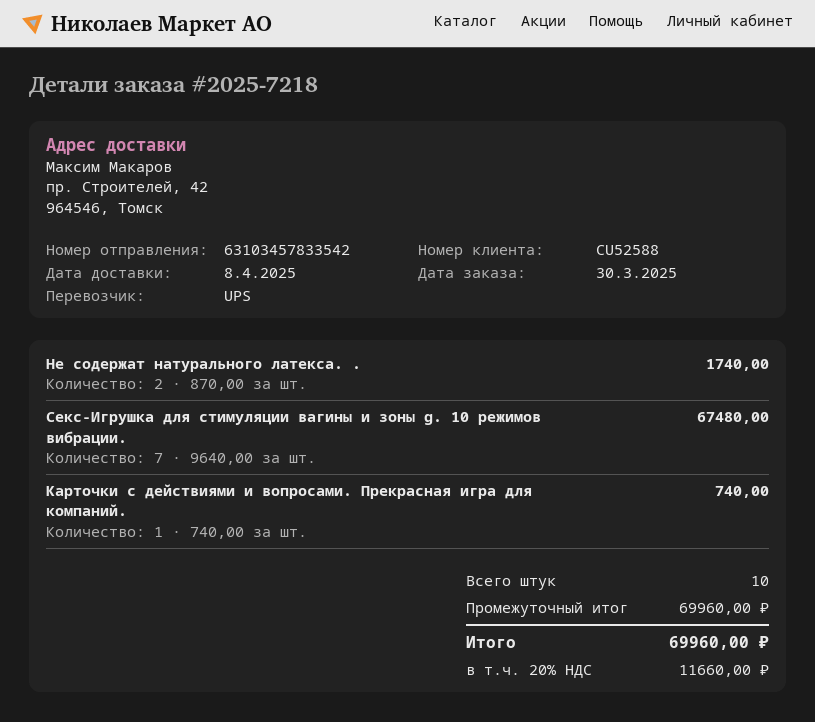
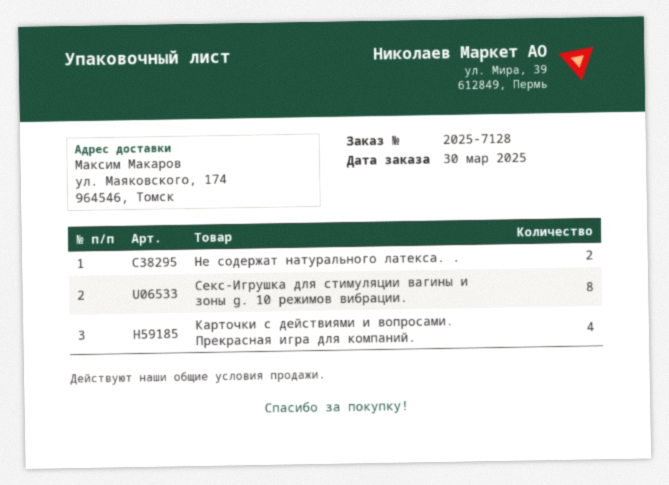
order number: 2025-7218 -> 2025-7128
ship to: пр. Строителей, 42, 964546, Томск -> ул. Маяковского, 174, 964546, Томск
Секс-Игрушка для стимуляции вагины и зоны g. 10 режимов вибрации.: 7 -> 8
Карточки с действиями и вопросами. Прекрасная игра для компаний.: 1 -> 4

